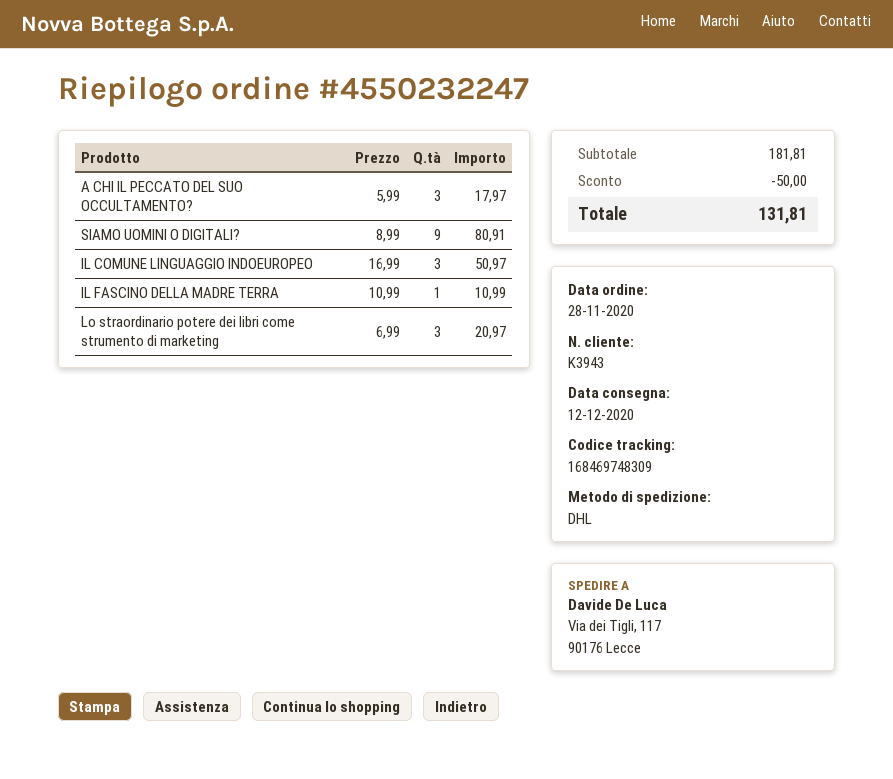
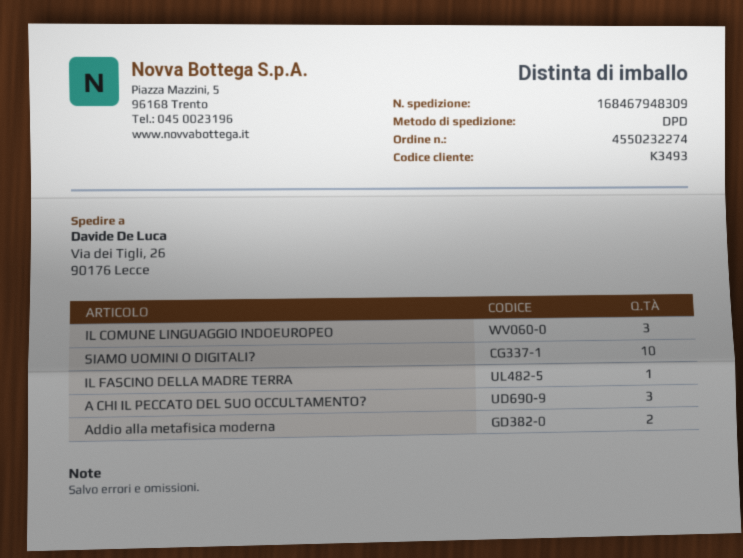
order number: 4550232247 -> 4550232274
customer number: K3943 -> K3493
shipping method: DHL -> DPD
tracking number: 168469748309 -> 168467948309
ship to: Via dei Tigli, 117, 90176 Lecce -> Via dei Tigli, 26, 90176 Lecce
SIAMO UOMINI O DIGITALI?: 9 -> 10
Lo straordinario potere dei libri come strumento di marketing: 3 -> none
Addio alla metafisica moderna: none -> 2

